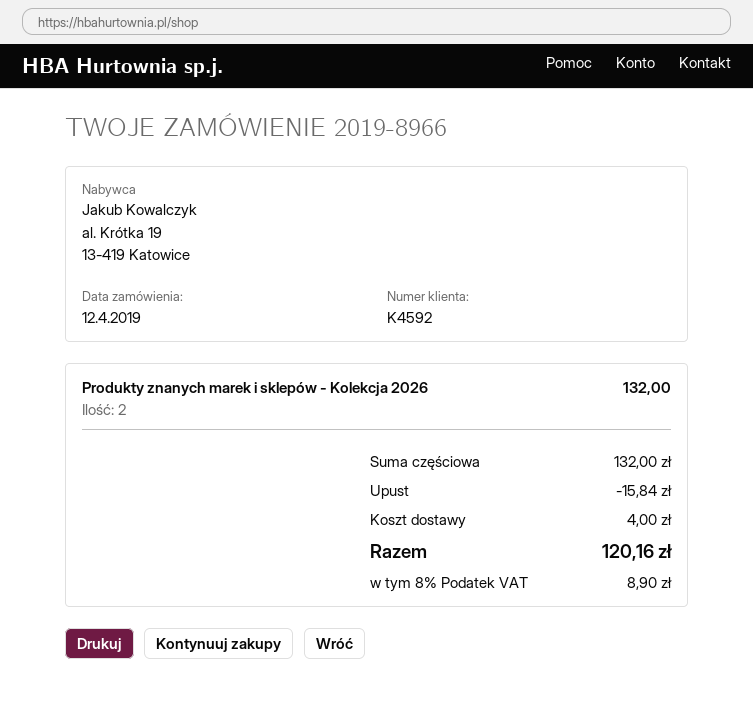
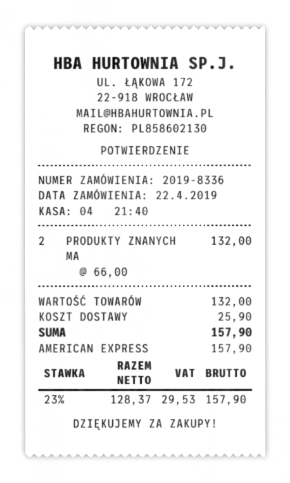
order number: 2019-8966 -> 2019-8336
order date: 2019-04-12 -> 2019-04-22
discount: 15.84 -> none
shipping: 4.00 -> 25.90
tax: 8% = 8.90 -> 23% = 29.53
total: 120.16 -> 157.90

